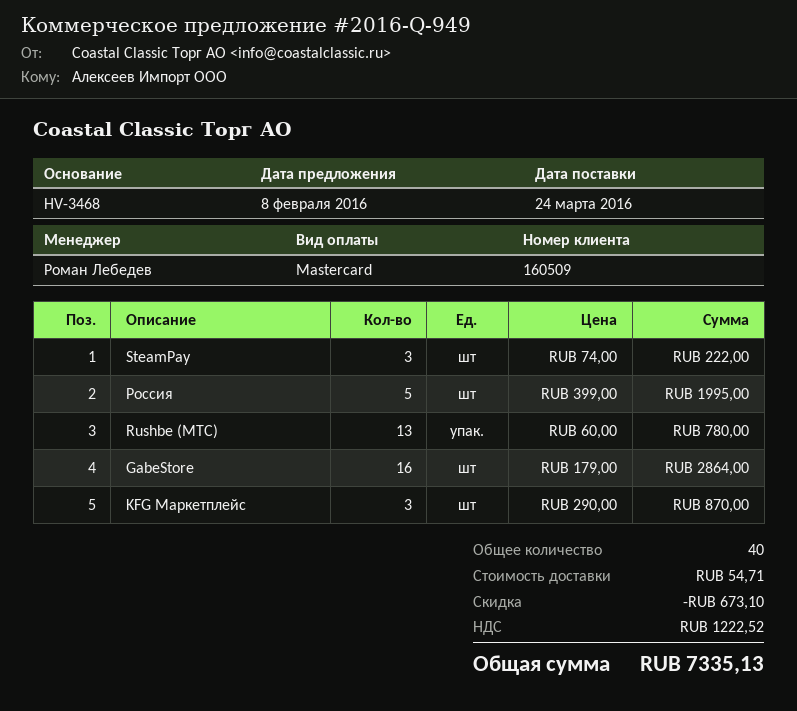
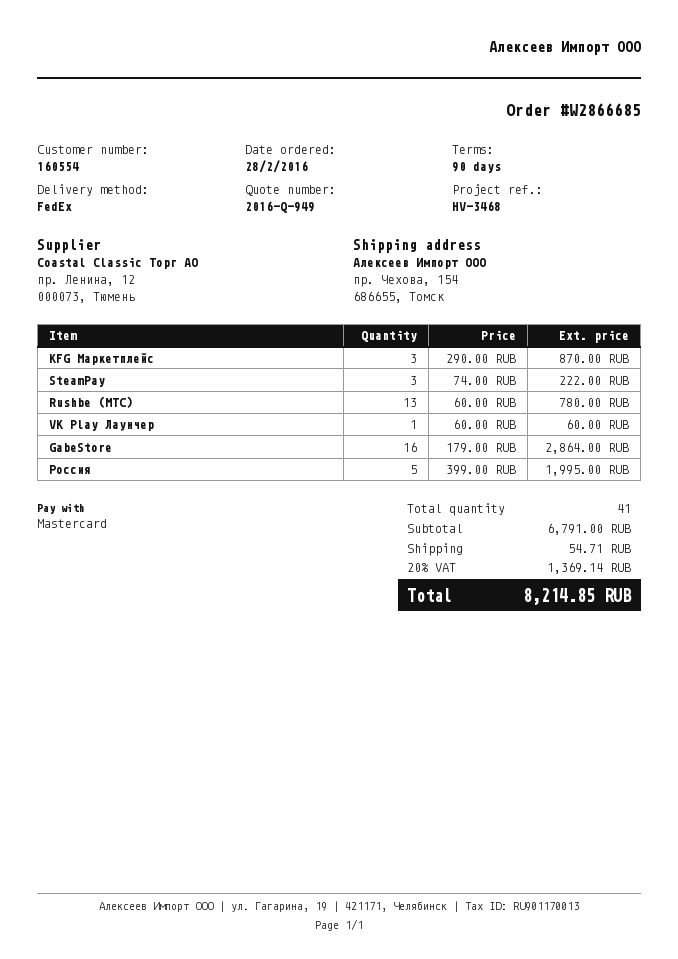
customer number: 160509 -> 160554
VK Play Лаунчер: none -> 1 x 60.00 = 60.00
total quantity: 40 -> 41
discount: 673.10 -> none
tax: 1222.52 -> 1369.14
total: 7335.13 -> 8214.85

